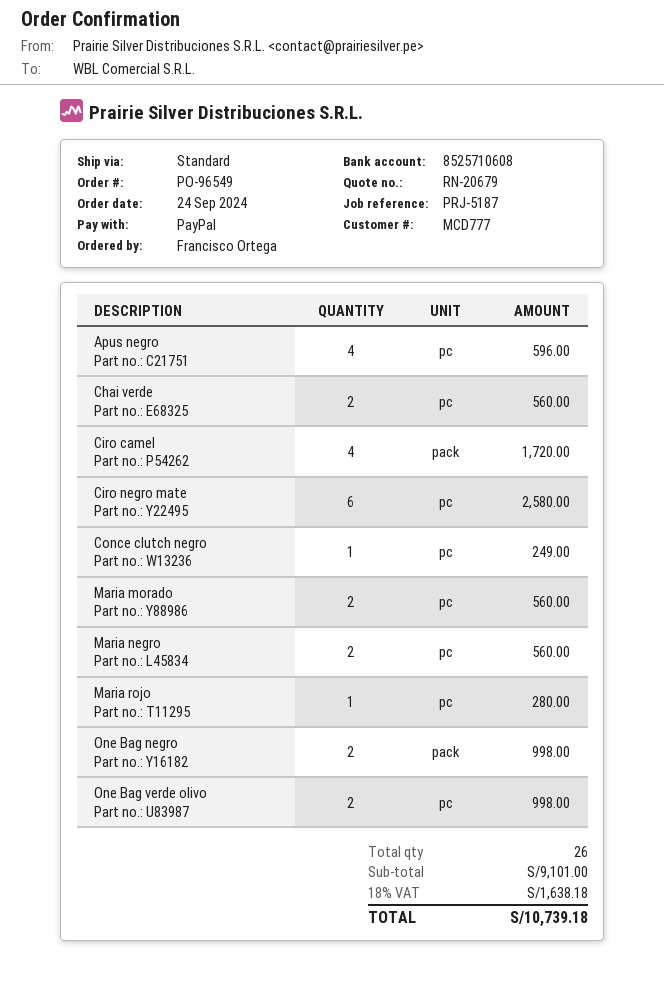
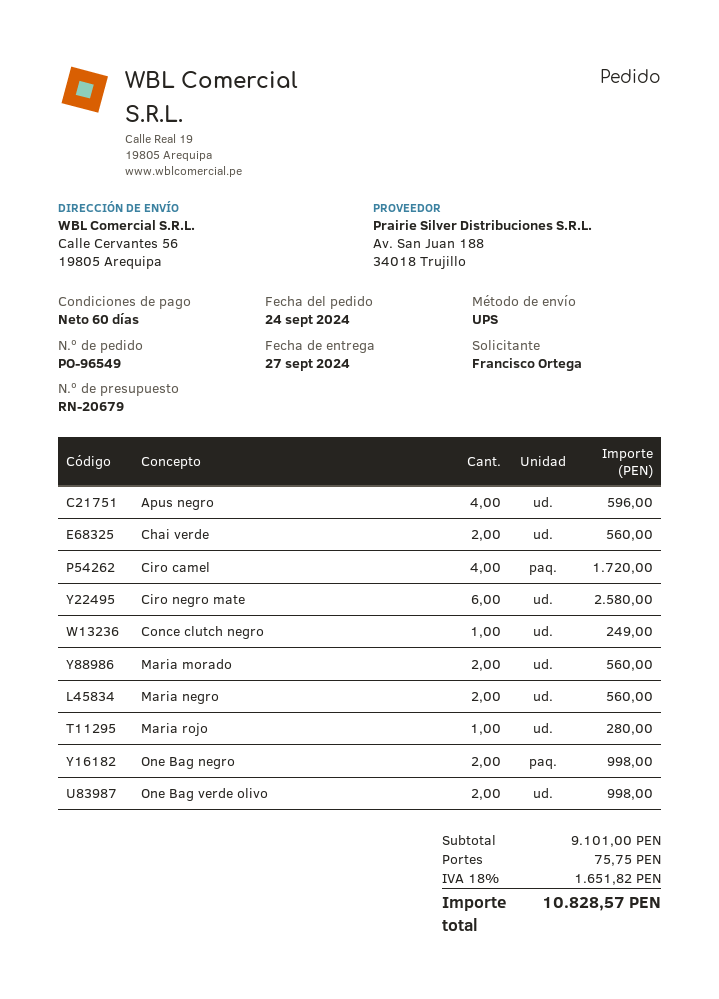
shipping method: standard -> UPS
shipping: none -> 75.75
tax: 18% = 1638.18 -> 18% = 1651.82
total: 10739.18 -> 10828.57

